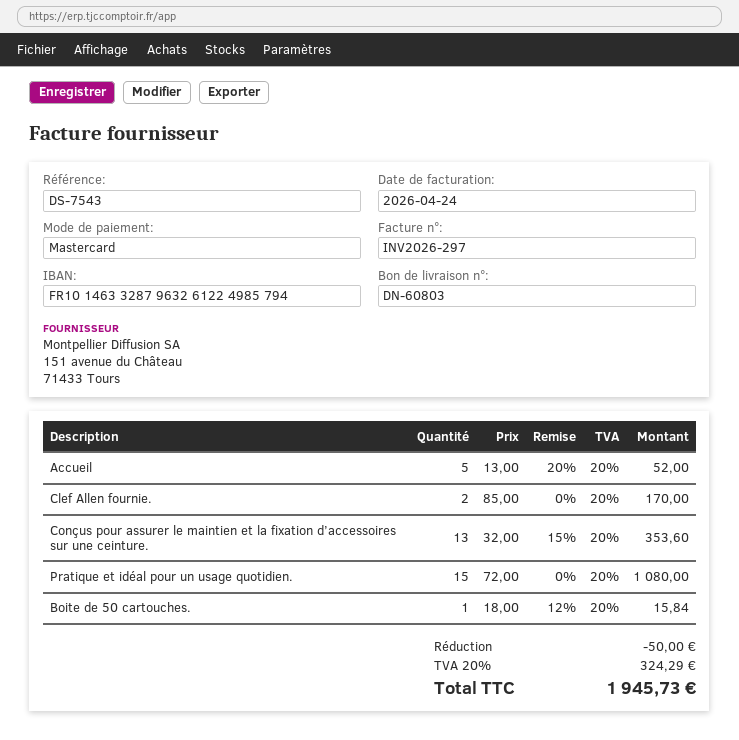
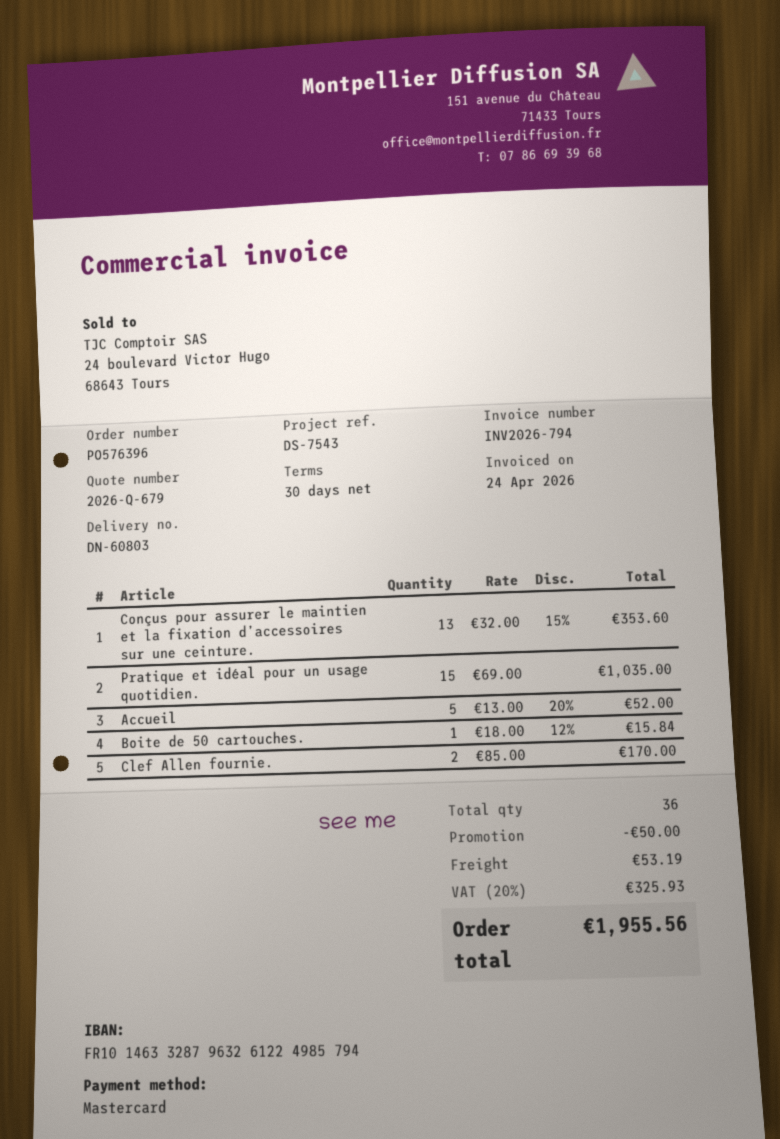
invoice number: INV2026-297 -> INV2026-794
Pratique et idéal pour un usage quotidien.: 15 x 72.00 = 1080.00 -> 15 x 69.00 = 1035.00
shipping: none -> 53.19
tax: 20% = 324.29 -> 20% = 325.93
total: 1945.73 -> 1955.56

